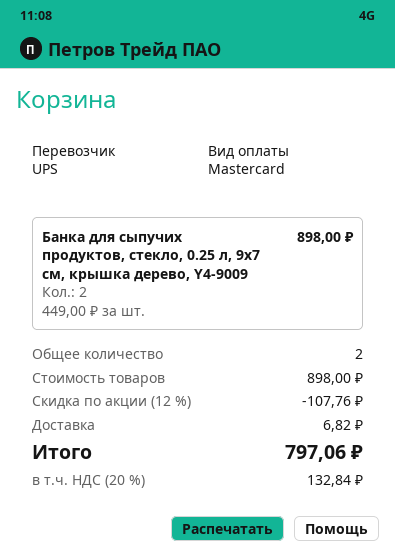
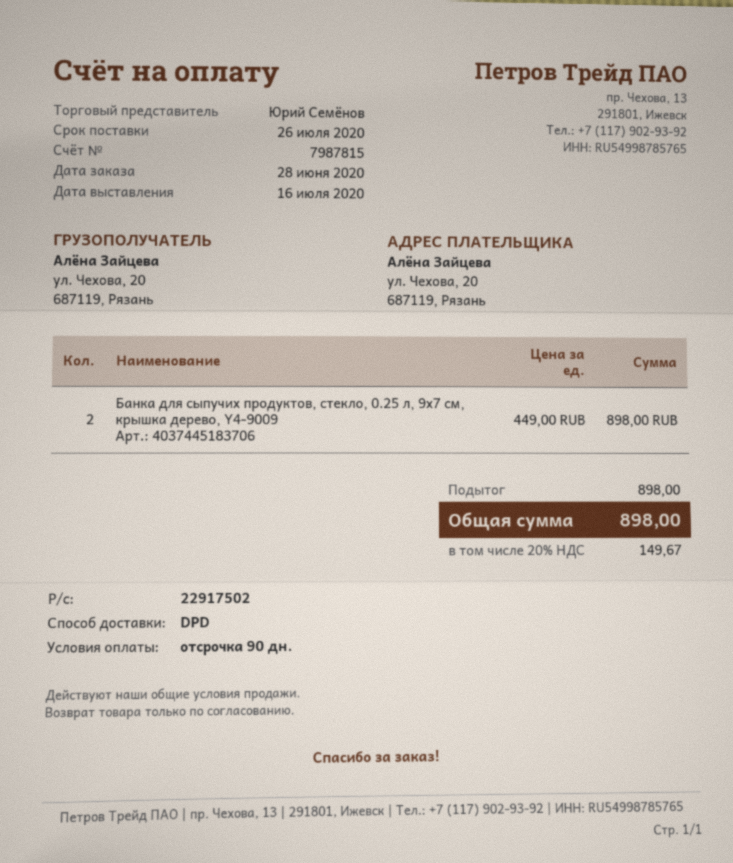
shipping method: UPS -> DPD
discount: 12% = 107.76 -> none
shipping: 6.82 -> none
tax: 20% = 132.84 -> 20% = 149.67
total: 797.06 -> 898.00

